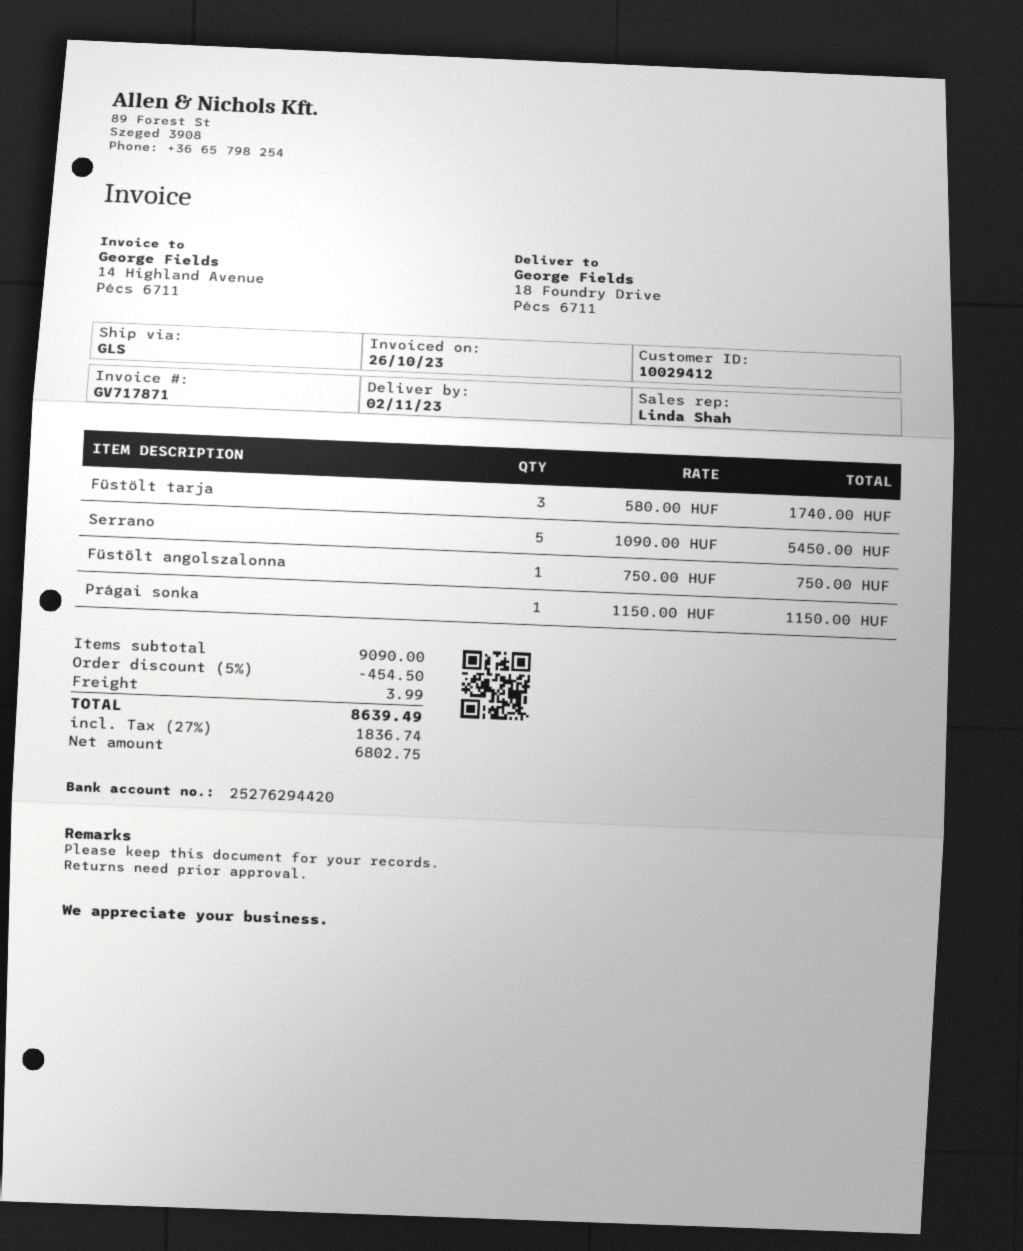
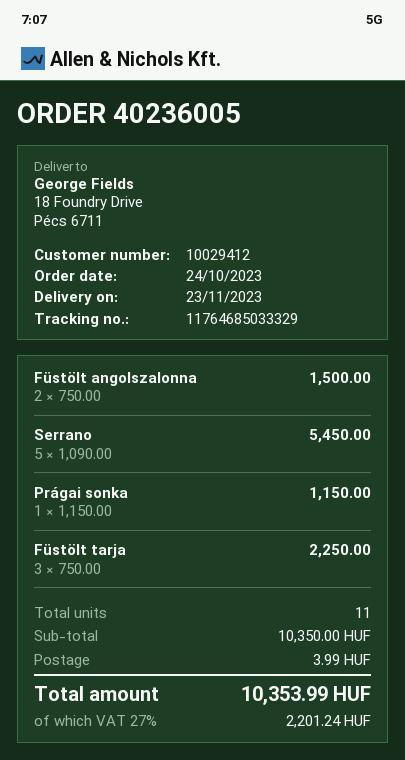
delivery date: 2023-11-02 -> 2023-11-23
Füstölt tarja: 3 x 580.00 = 1740.00 -> 3 x 750.00 = 2250.00
Füstölt angolszalonna: 1 x 750.00 = 750.00 -> 2 x 750.00 = 1500.00
subtotal: 9090.00 -> 10350.00
discount: 5% = 454.50 -> none
tax: 27% = 1836.74 -> 27% = 2201.24
total: 8639.49 -> 10353.99

